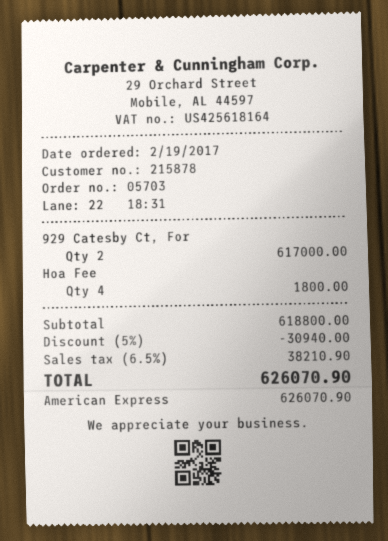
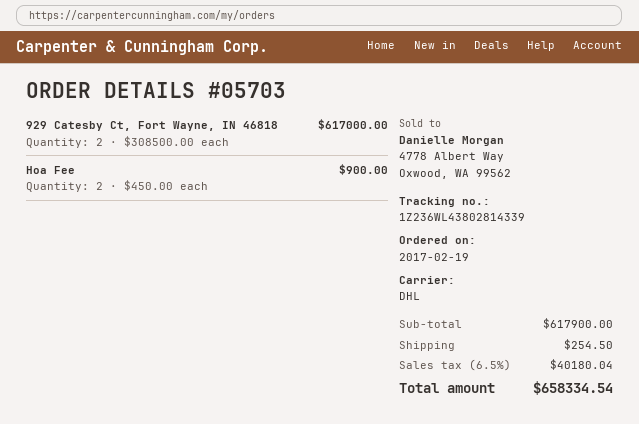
Hoa Fee: 4 for 1800.00 -> 2 for 900.00
subtotal: 618800.00 -> 617900.00
discount: 5% = 30940.00 -> none
shipping: none -> 254.50
tax: 6.5% = 38210.90 -> 6.5% = 40180.04
total: 626070.90 -> 658334.54

